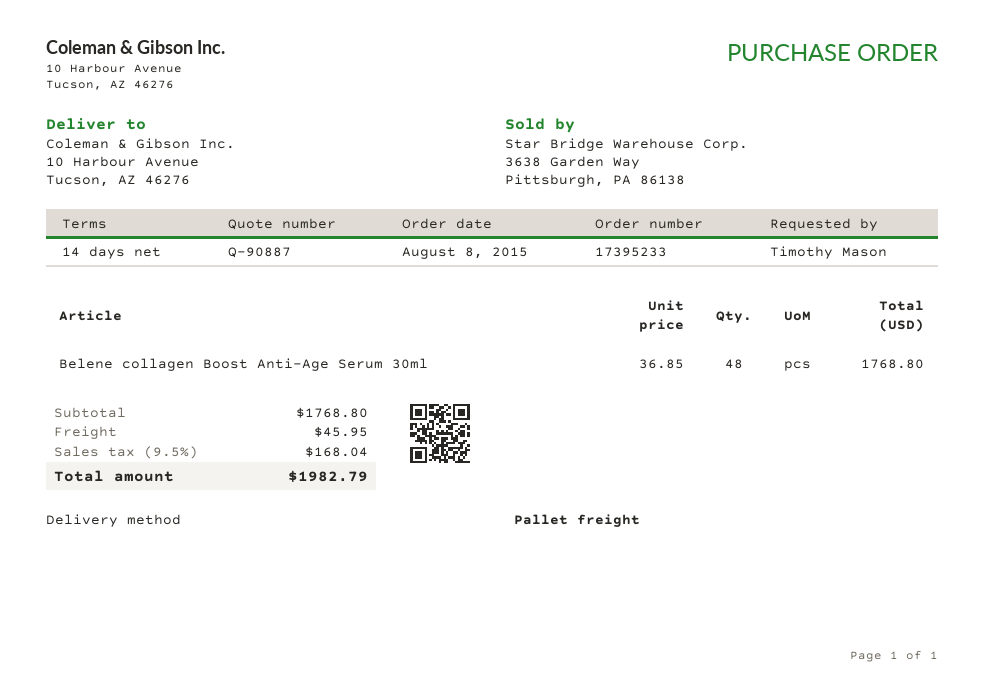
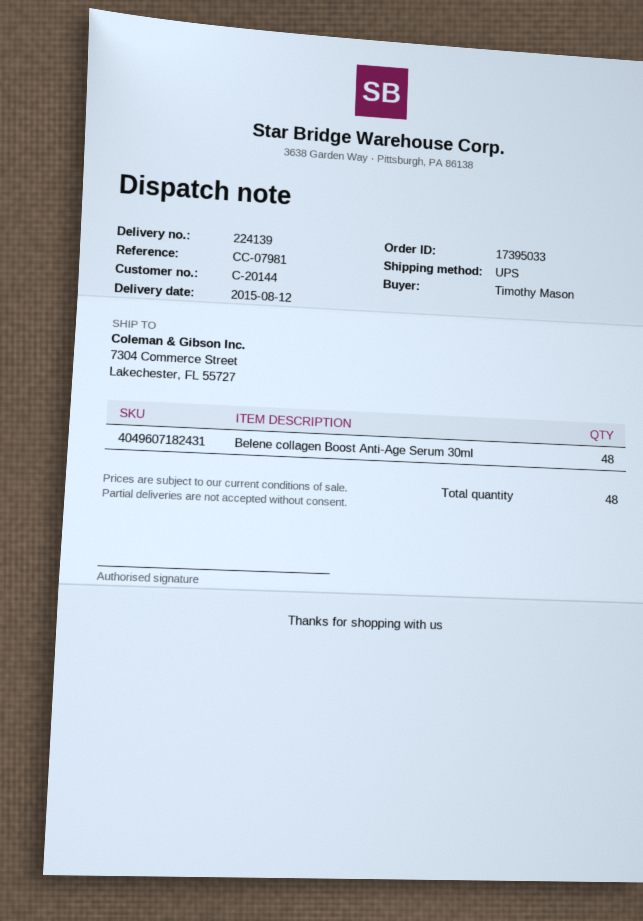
order number: 17395233 -> 17395033
shipping method: pallet freight -> UPS
ship to: 10 Harbour Avenue, Tucson, AZ 46276 -> 7304 Commerce Street, Lakechester, FL 55727

